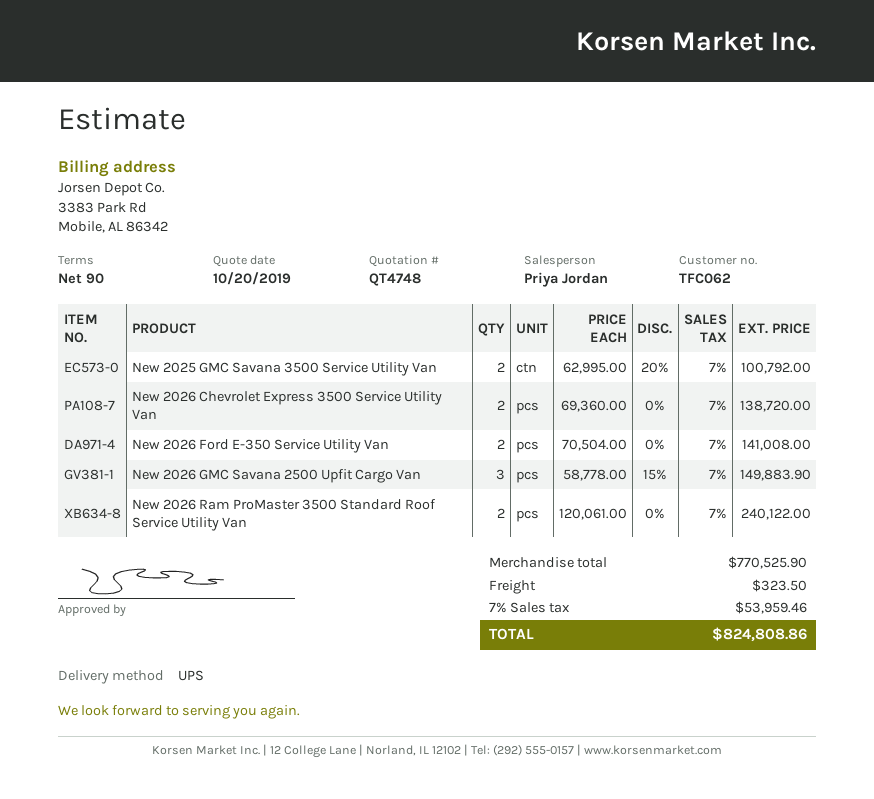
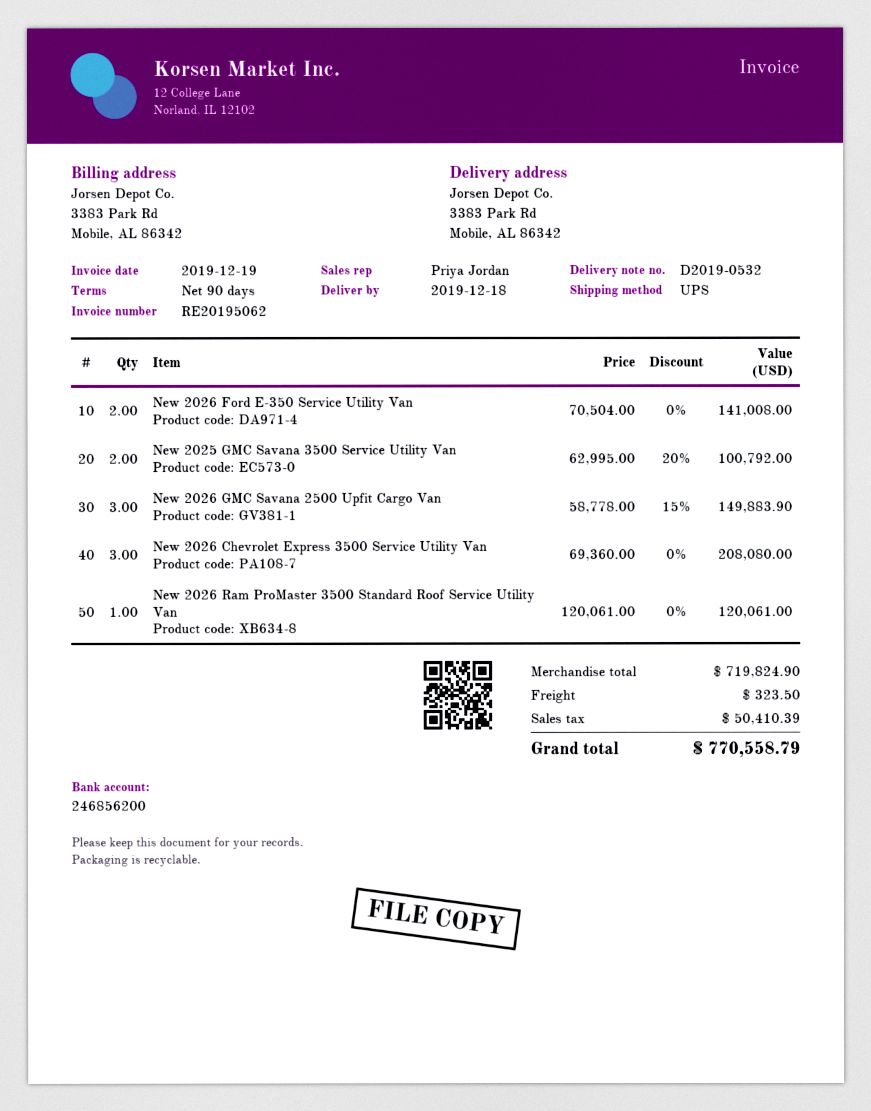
New 2026 Chevrolet Express 3500 Service Utility Van: 2 x 69360.00 = 138720.00 -> 3 x 69360.00 = 208080.00
New 2026 Ram ProMaster 3500 Standard Roof Service Utility Van: 2 x 120061.00 = 240122.00 -> 1 x 120061.00 = 120061.00
subtotal: 770525.90 -> 719824.90
tax: 53959.46 -> 50410.39
total: 824808.86 -> 770558.79

